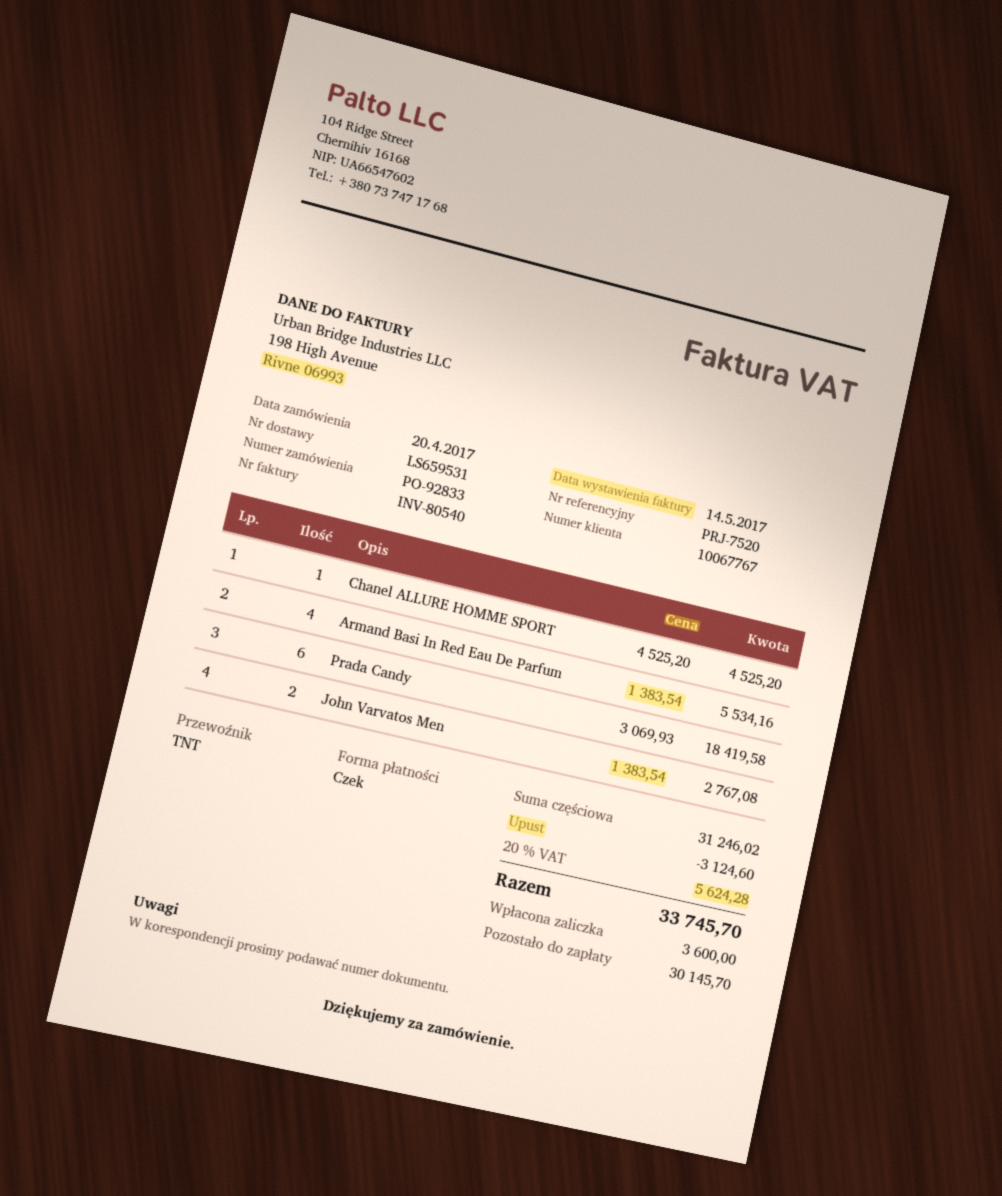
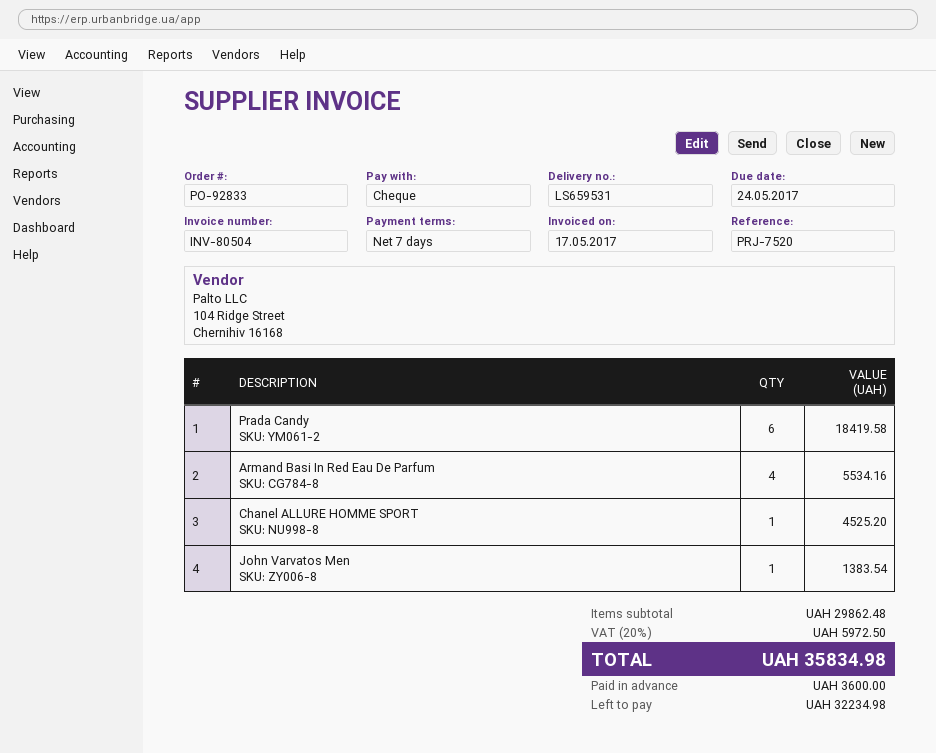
invoice number: INV-80540 -> INV-80504
invoice date: 2017-05-14 -> 2017-05-17
John Varvatos Men: 2 for 2767.08 -> 1 for 1383.54
subtotal: 31246.02 -> 29862.48
discount: 3124.60 -> none
tax: 20% = 5624.28 -> 20% = 5972.50
total: 33745.70 -> 35834.98
balance: 30145.70 -> 32234.98

